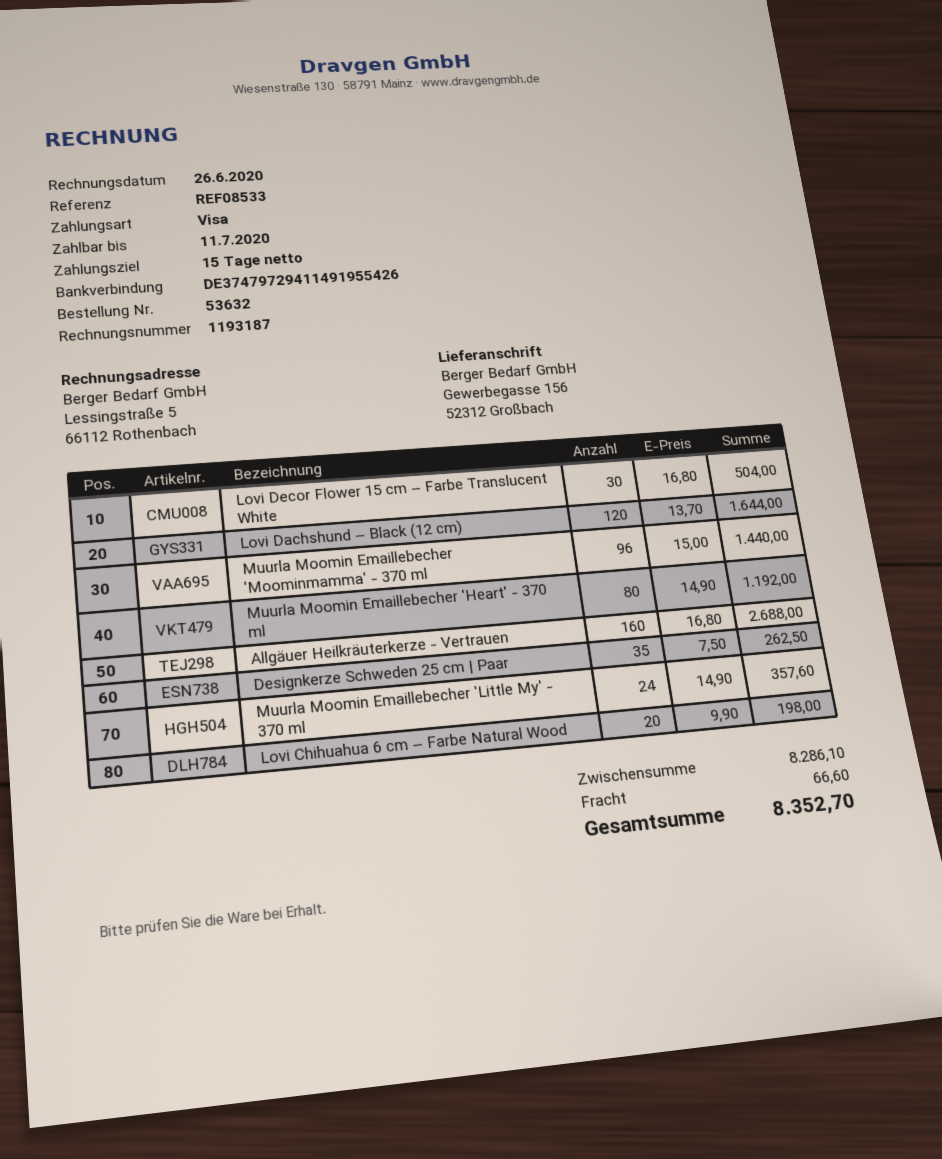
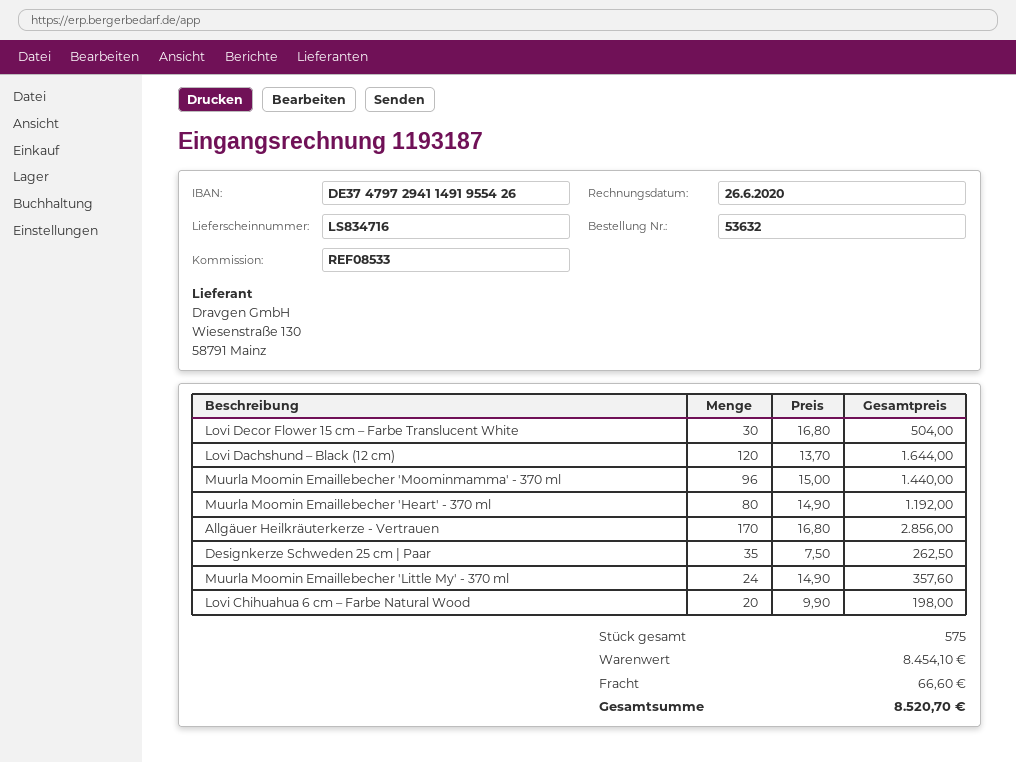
Allgäuer Heilkräuterkerze - Vertrauen: 160 x 16.80 = 2688.00 -> 170 x 16.80 = 2856.00
subtotal: 8286.10 -> 8454.10
total: 8352.70 -> 8520.70

